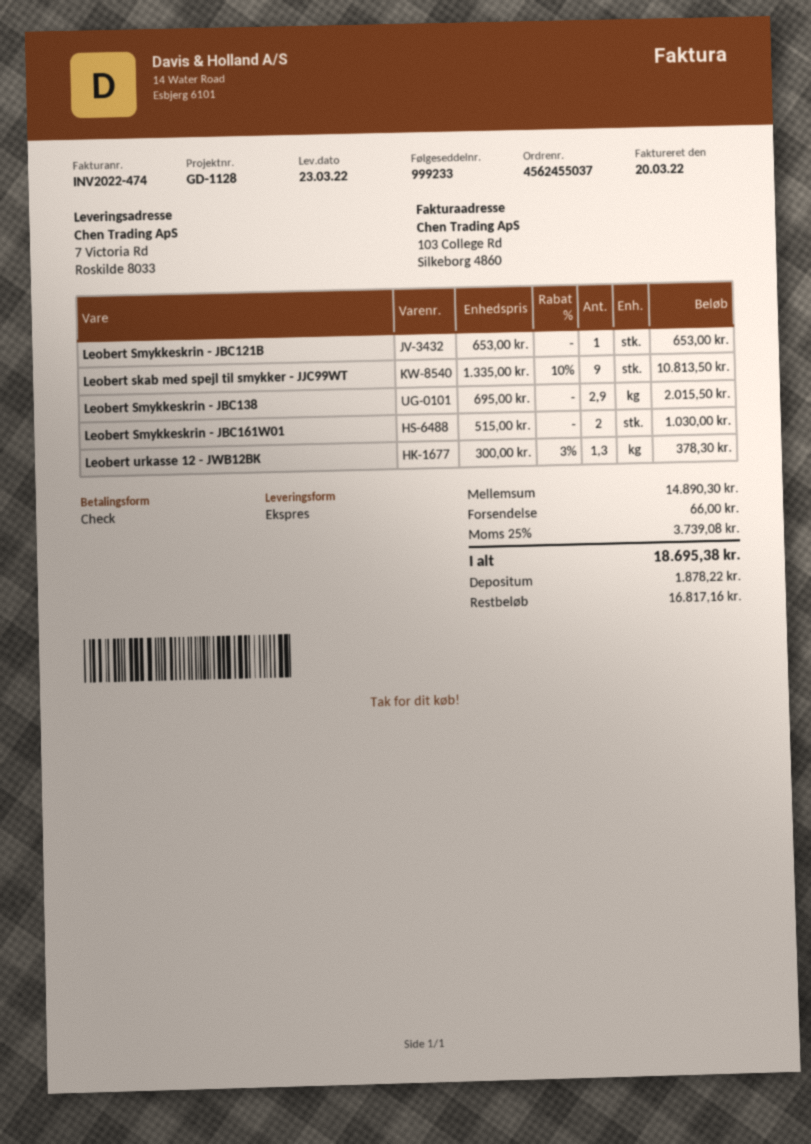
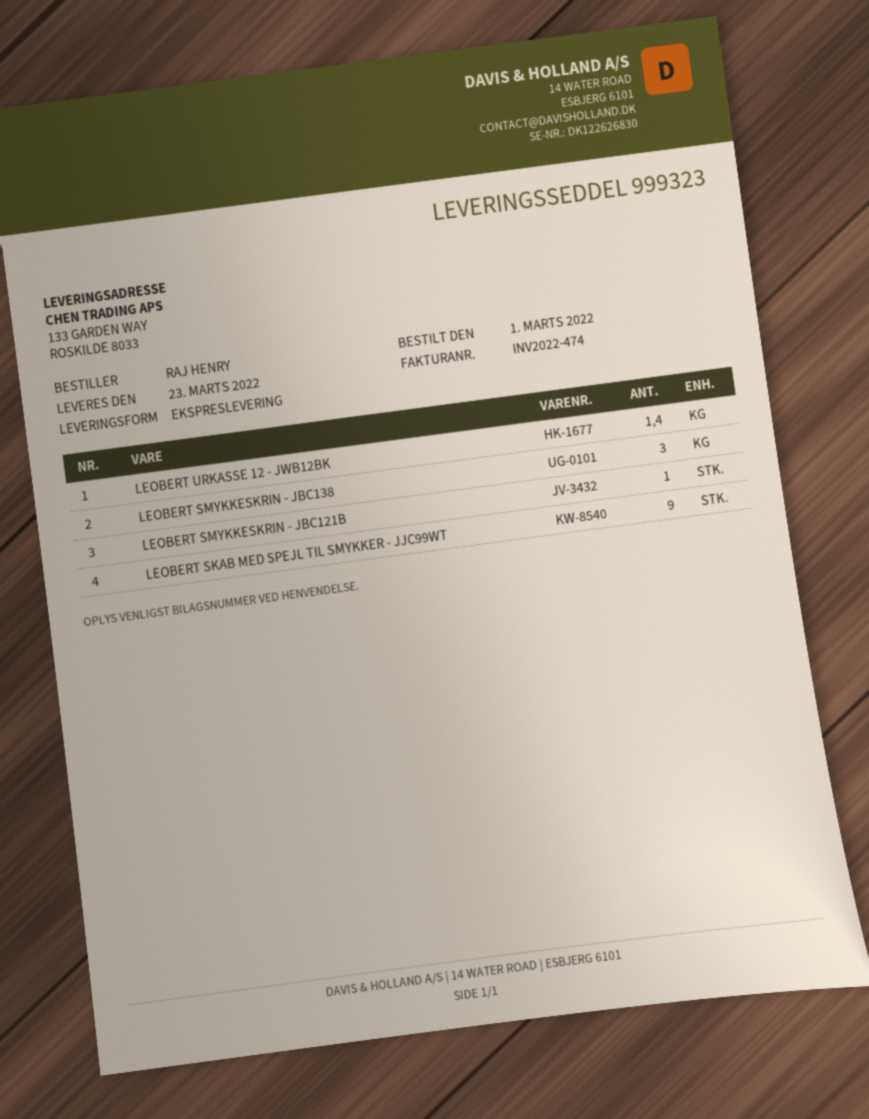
delivery note number: 999233 -> 999323
ship to: 7 Victoria Rd, Roskilde 8033 -> 133 GARDEN WAY, ROSKILDE 8033
Leobert Smykkeskrin - JBC138: 2.9 -> 3
Leobert Smykkeskrin - JBC161W01: 2 -> none
Leobert urkasse 12 - JWB12BK: 1.3 -> 1.4

